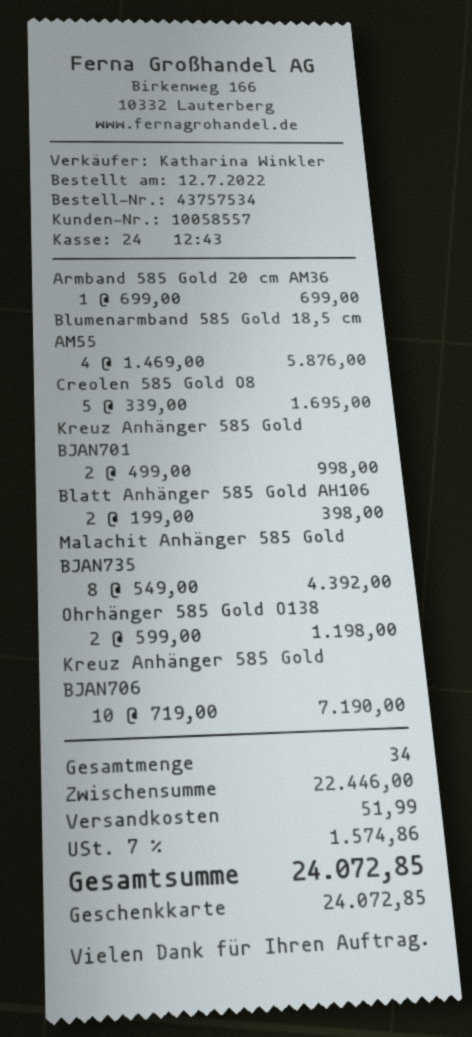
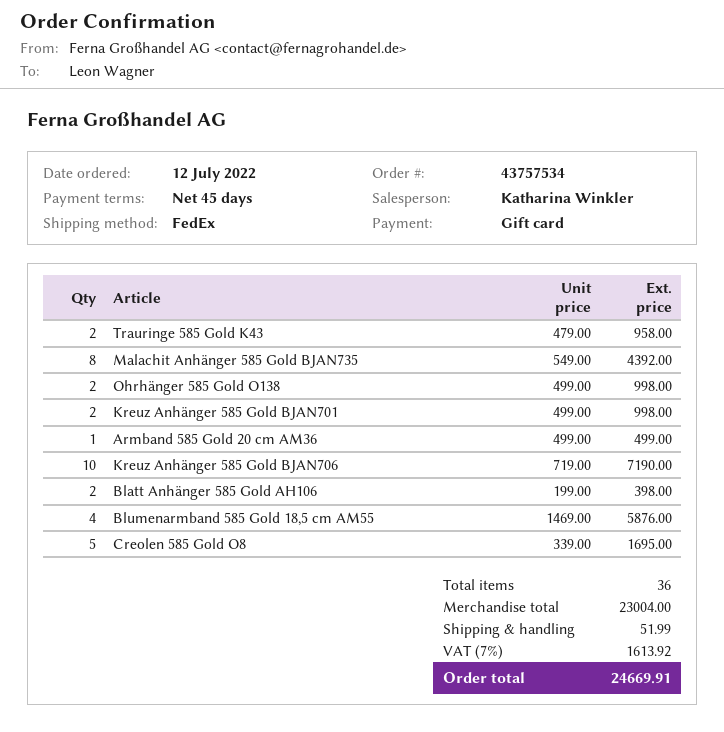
Armband 585 Gold 20 cm AM36: 1 x 699.00 = 699.00 -> 1 x 499.00 = 499.00
Ohrhänger 585 Gold O138: 2 x 599.00 = 1198.00 -> 2 x 499.00 = 998.00
Trauringe 585 Gold K43: none -> 2 x 479.00 = 958.00
total quantity: 34 -> 36
subtotal: 22446.00 -> 23004.00
tax: 7% = 1574.86 -> 7% = 1613.92
total: 24072.85 -> 24669.91

